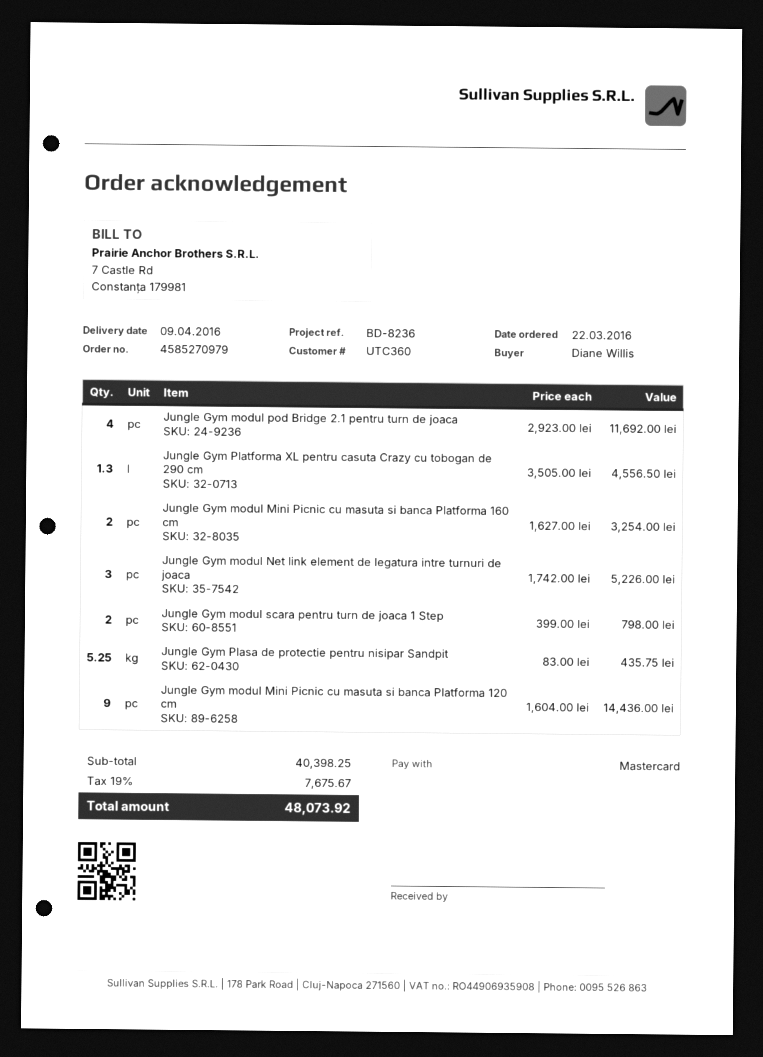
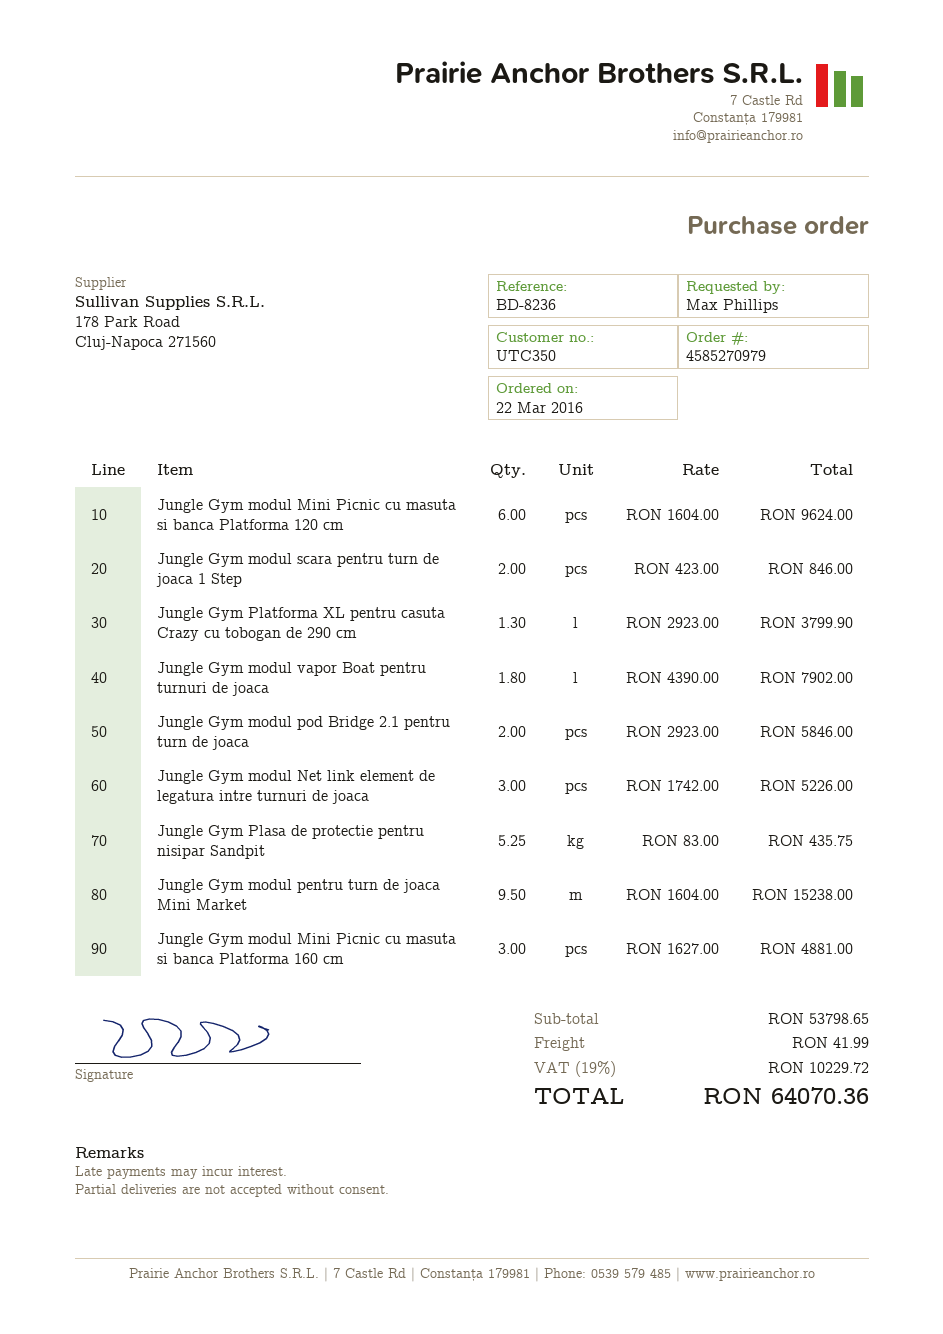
customer number: UTC360 -> UTC350
ordered by: Diane Willis -> Max Phillips
Jungle Gym modul pod Bridge 2.1 pentru turn de joaca: 4 x 2923.00 = 11692.00 -> 2 x 2923.00 = 5846.00
Jungle Gym Platforma XL pentru casuta Crazy cu tobogan de 290 cm: 1.3 x 3505.00 = 4556.50 -> 1.3 x 2923.00 = 3799.90
Jungle Gym modul Mini Picnic cu masuta si banca Platforma 160 cm: 2 x 1627.00 = 3254.00 -> 3 x 1627.00 = 4881.00
Jungle Gym modul scara pentru turn de joaca 1 Step: 2 x 399.00 = 798.00 -> 2 x 423.00 = 846.00
Jungle Gym modul Mini Picnic cu masuta si banca Platforma 120 cm: 9 x 1604.00 = 14436.00 -> 6 x 1604.00 = 9624.00
Jungle Gym modul vapor Boat pentru turnuri de joaca: none -> 1.8 x 4390.00 = 7902.00
Jungle Gym modul pentru turn de joaca Mini Market: none -> 9.5 x 1604.00 = 15238.00
subtotal: 40398.25 -> 53798.65
shipping: none -> 41.99
tax: 19% = 7675.67 -> 19% = 10229.72
total: 48073.92 -> 64070.36

